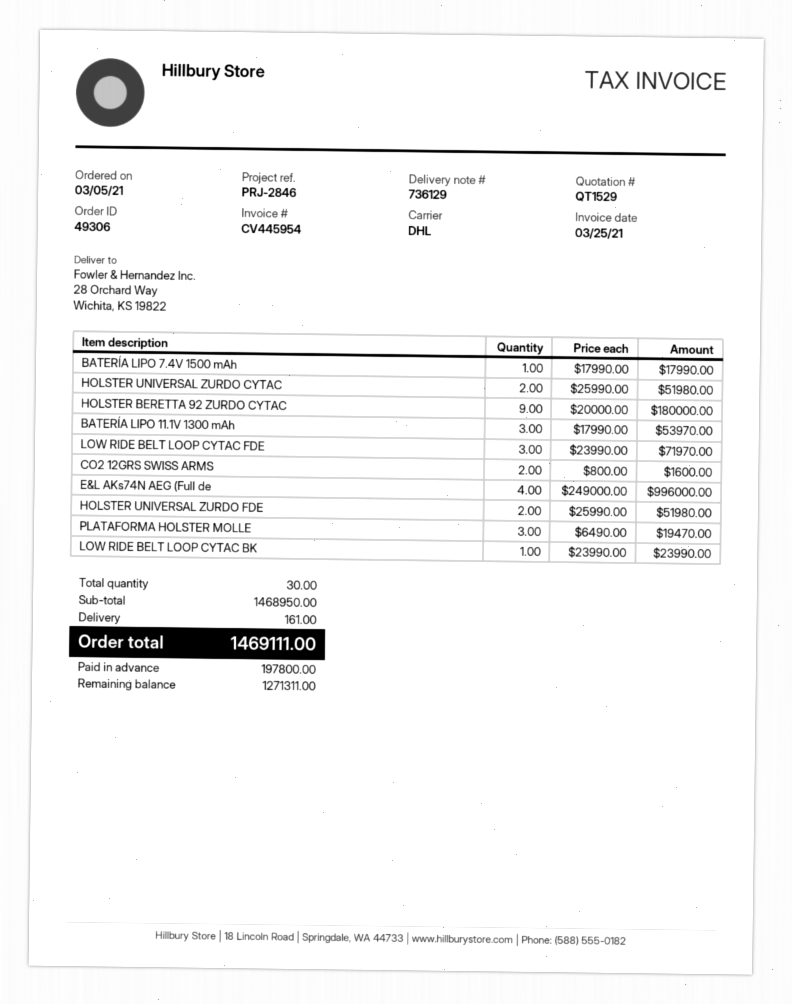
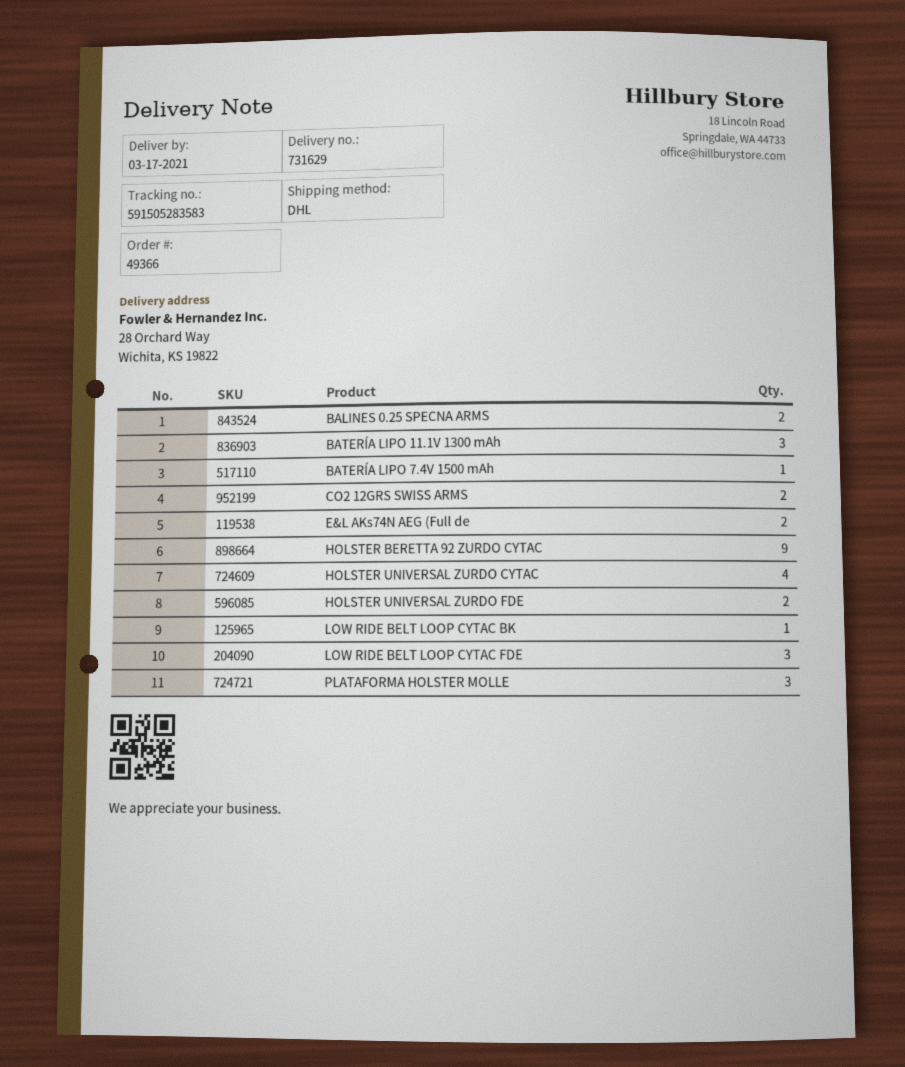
order number: 49306 -> 49366
delivery note number: 736129 -> 731629
HOLSTER UNIVERSAL ZURDO CYTAC: 2 -> 4
E&L AKs74N AEG (Full de: 4 -> 2
BALINES 0.25 SPECNA ARMS: none -> 2

